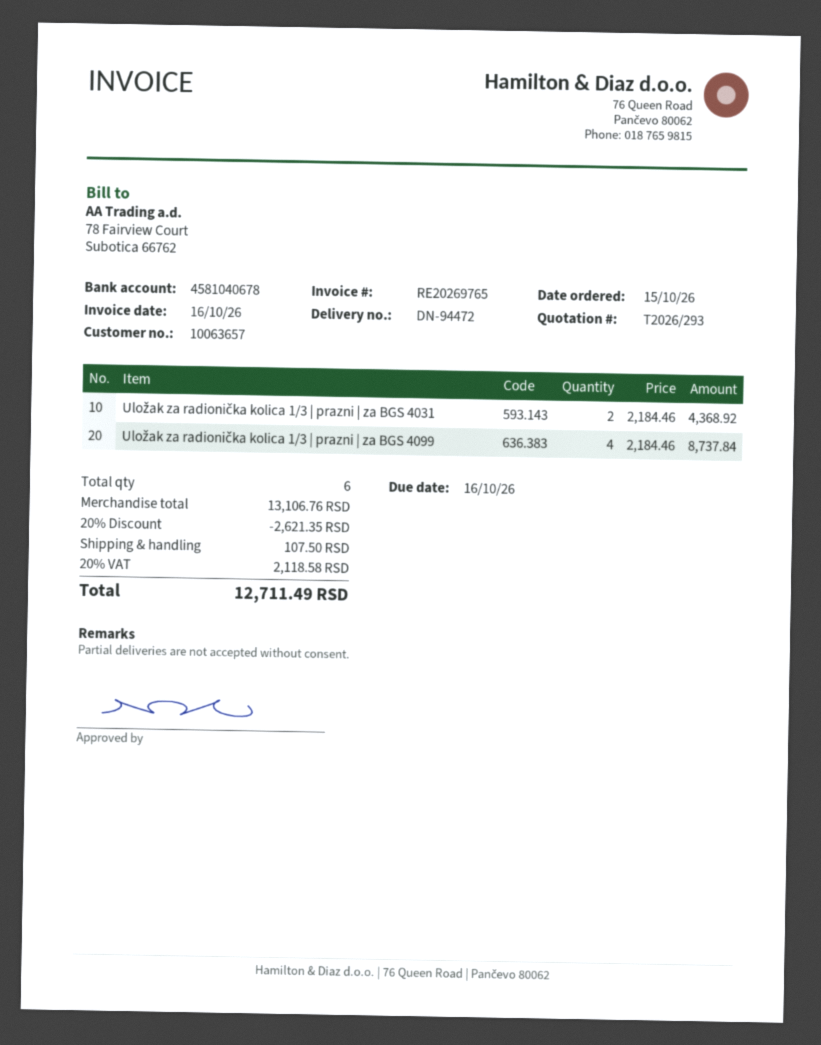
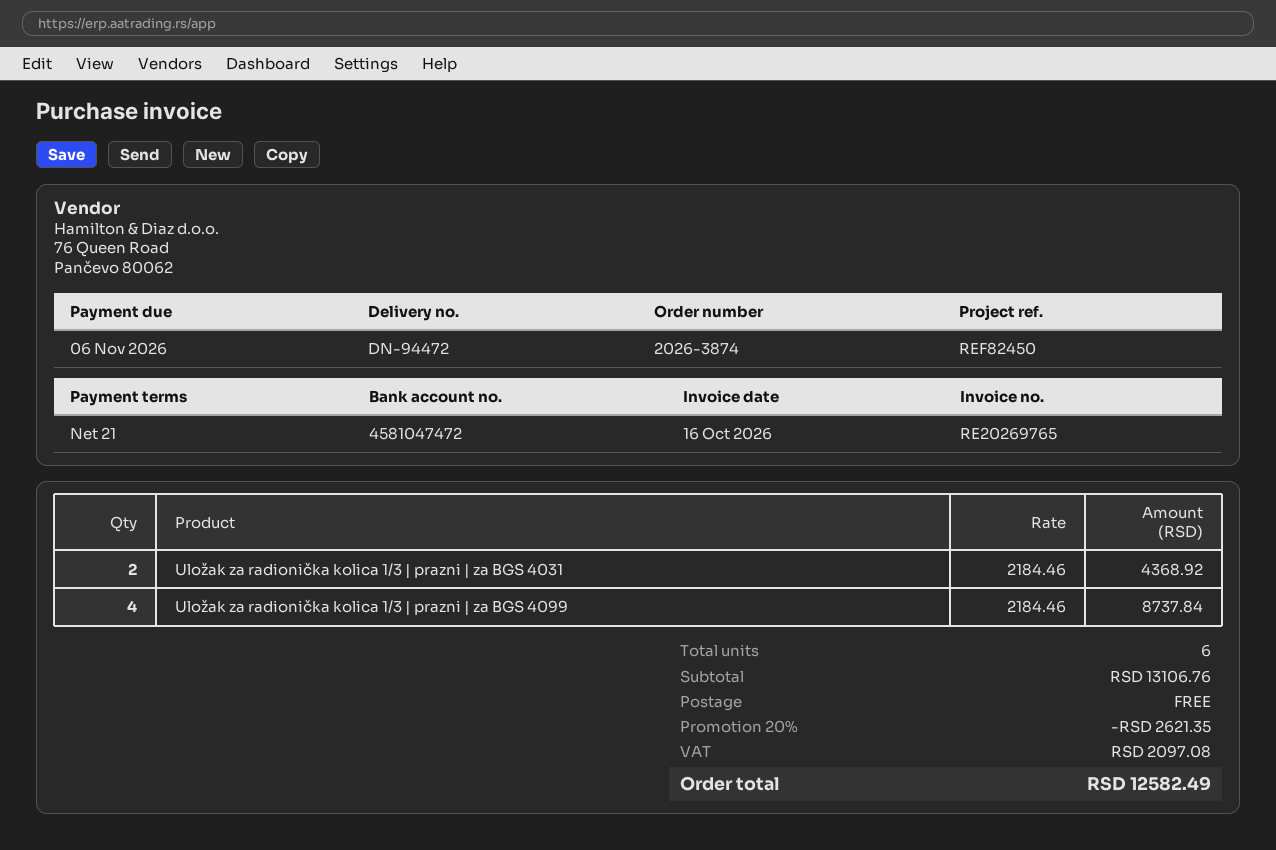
due date: 2026-10-16 -> 2026-11-06
bank account: 4581040678 -> 4581047472
shipping: 107.50 -> 0.00
tax: 2118.58 -> 2097.08
total: 12711.49 -> 12582.49

